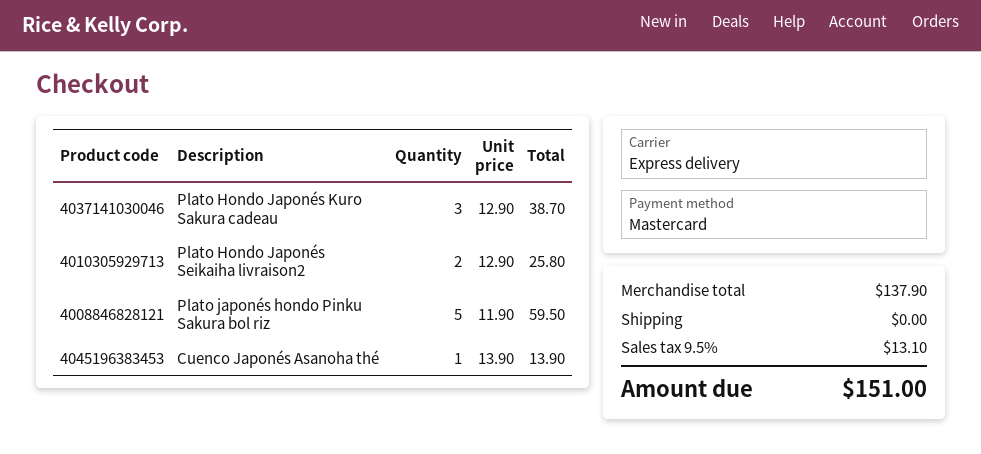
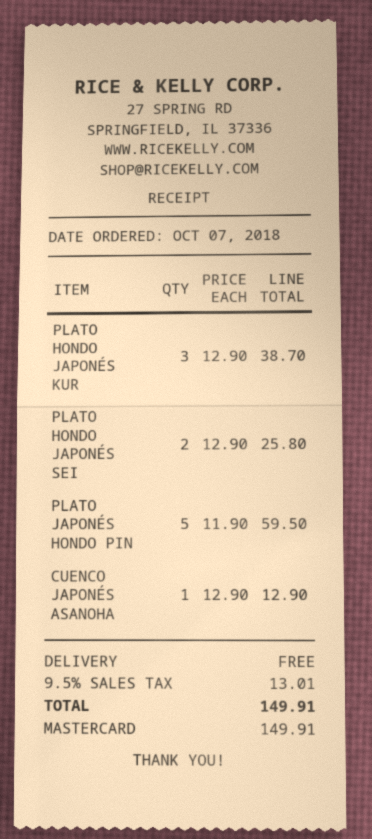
Cuenco Japonés Asanoha thé: 1 x 13.90 = 13.90 -> 1 x 12.90 = 12.90
tax: 9.5% = 13.10 -> 9.5% = 13.01
total: 151.00 -> 149.91

